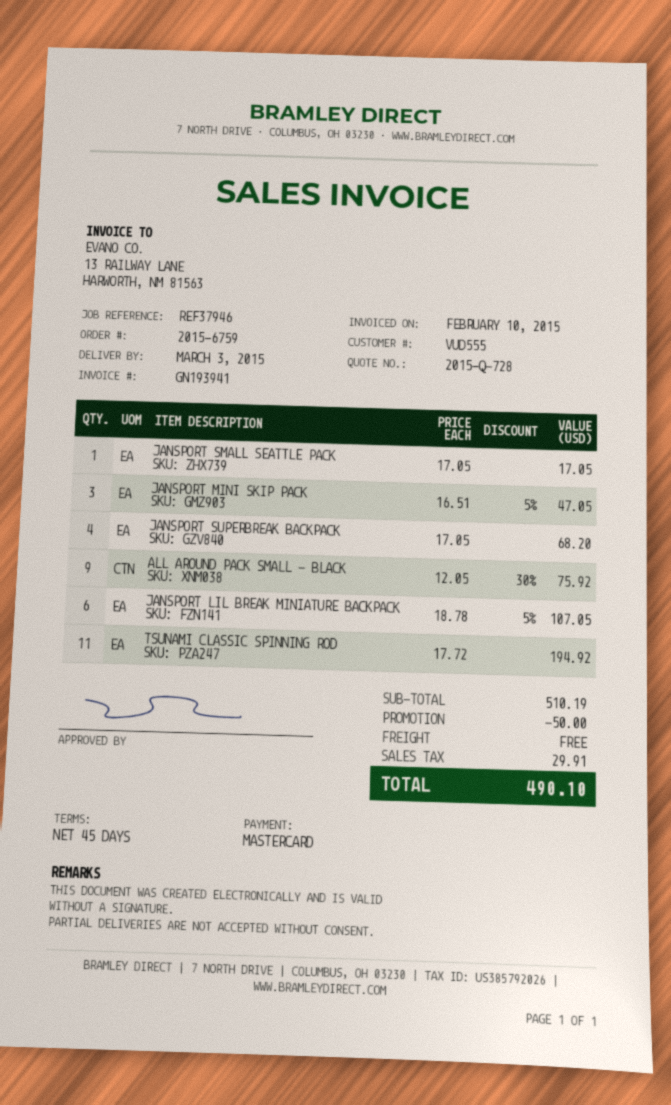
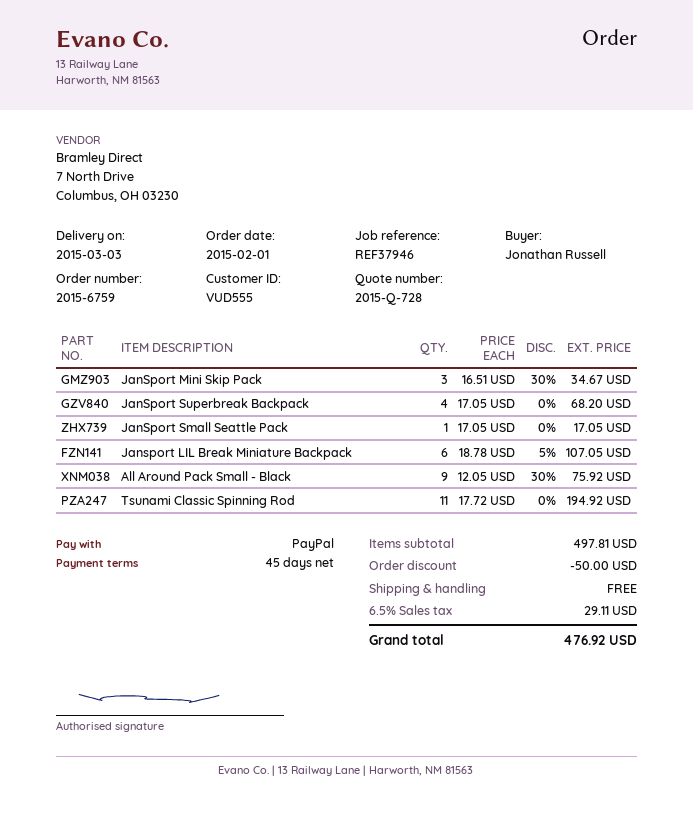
payment method: Mastercard -> PayPal
JANSPORT MINI SKIP PACK: 3 x 16.51 - 5% = 47.05 -> 3 x 16.51 - 30% = 34.67
subtotal: 510.19 -> 497.81
tax: 29.91 -> 29.11
total: 490.10 -> 476.92

